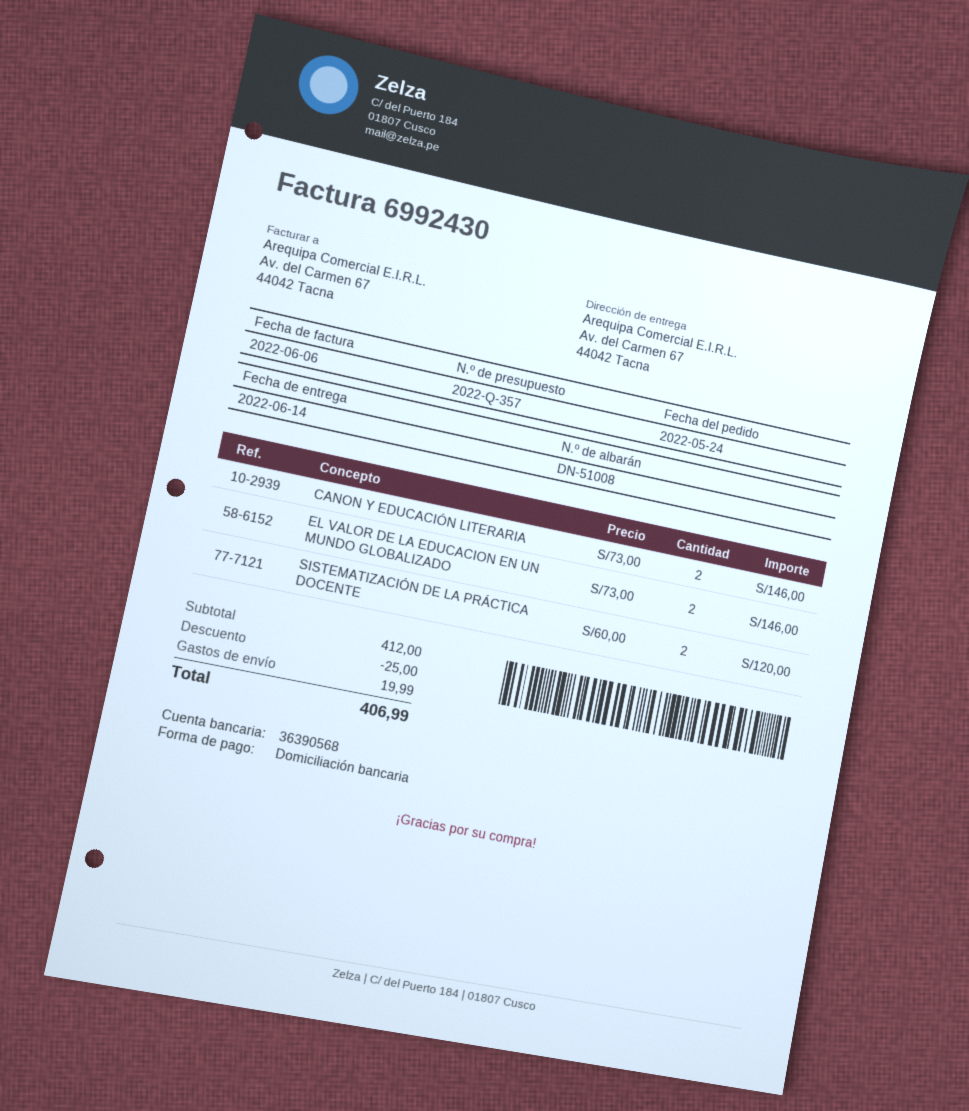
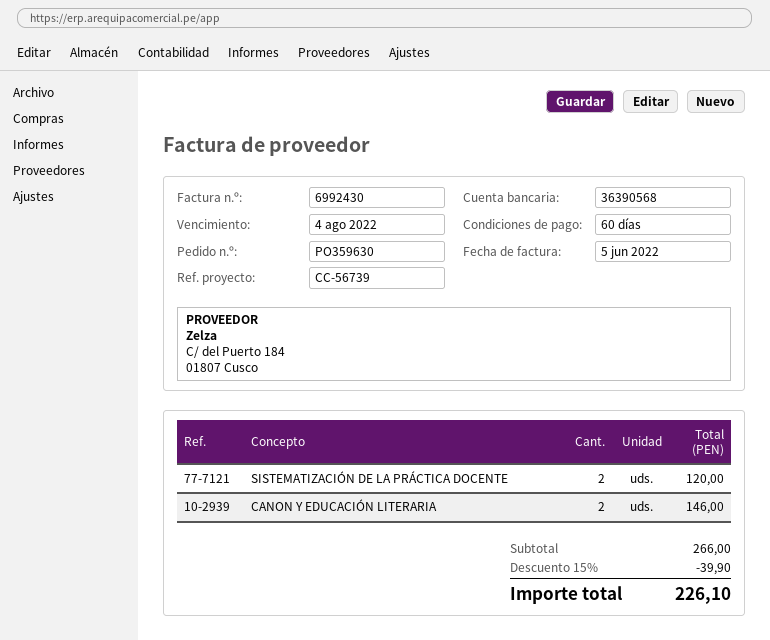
invoice date: 2022-06-06 -> 2022-06-05
EL VALOR DE LA EDUCACION EN UN MUNDO GLOBALIZADO: 2 for 146.00 -> none
subtotal: 412.00 -> 266.00
discount: 25.00 -> 39.90
shipping: 19.99 -> none
total: 406.99 -> 226.10

